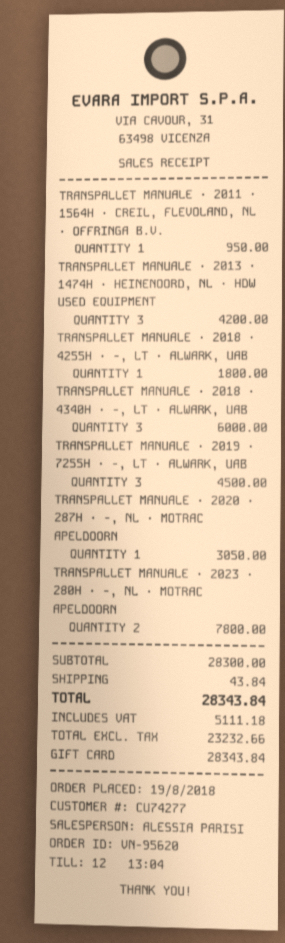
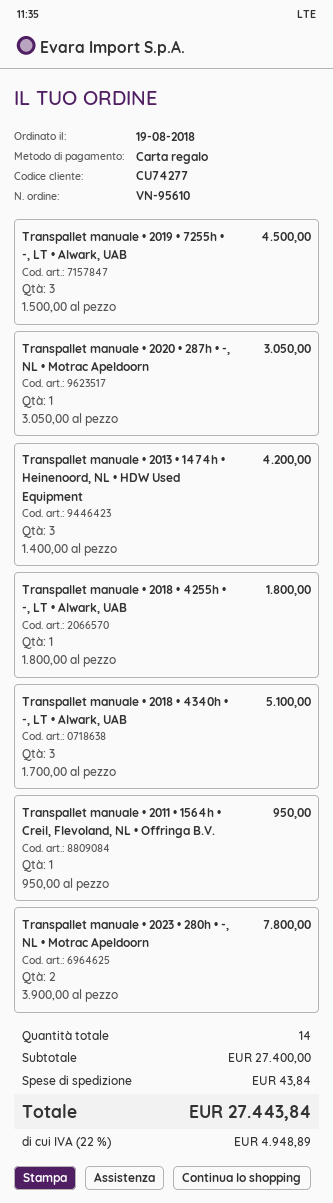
order number: VN-95620 -> VN-95610
TRANSPALLET MANUALE • 2018 • 4340H • -, LT • ALWARK, UAB: 3 for 6000.00 -> 3 for 5100.00
subtotal: 28300.00 -> 27400.00
tax: 5111.18 -> 4948.89
total: 28343.84 -> 27443.84

